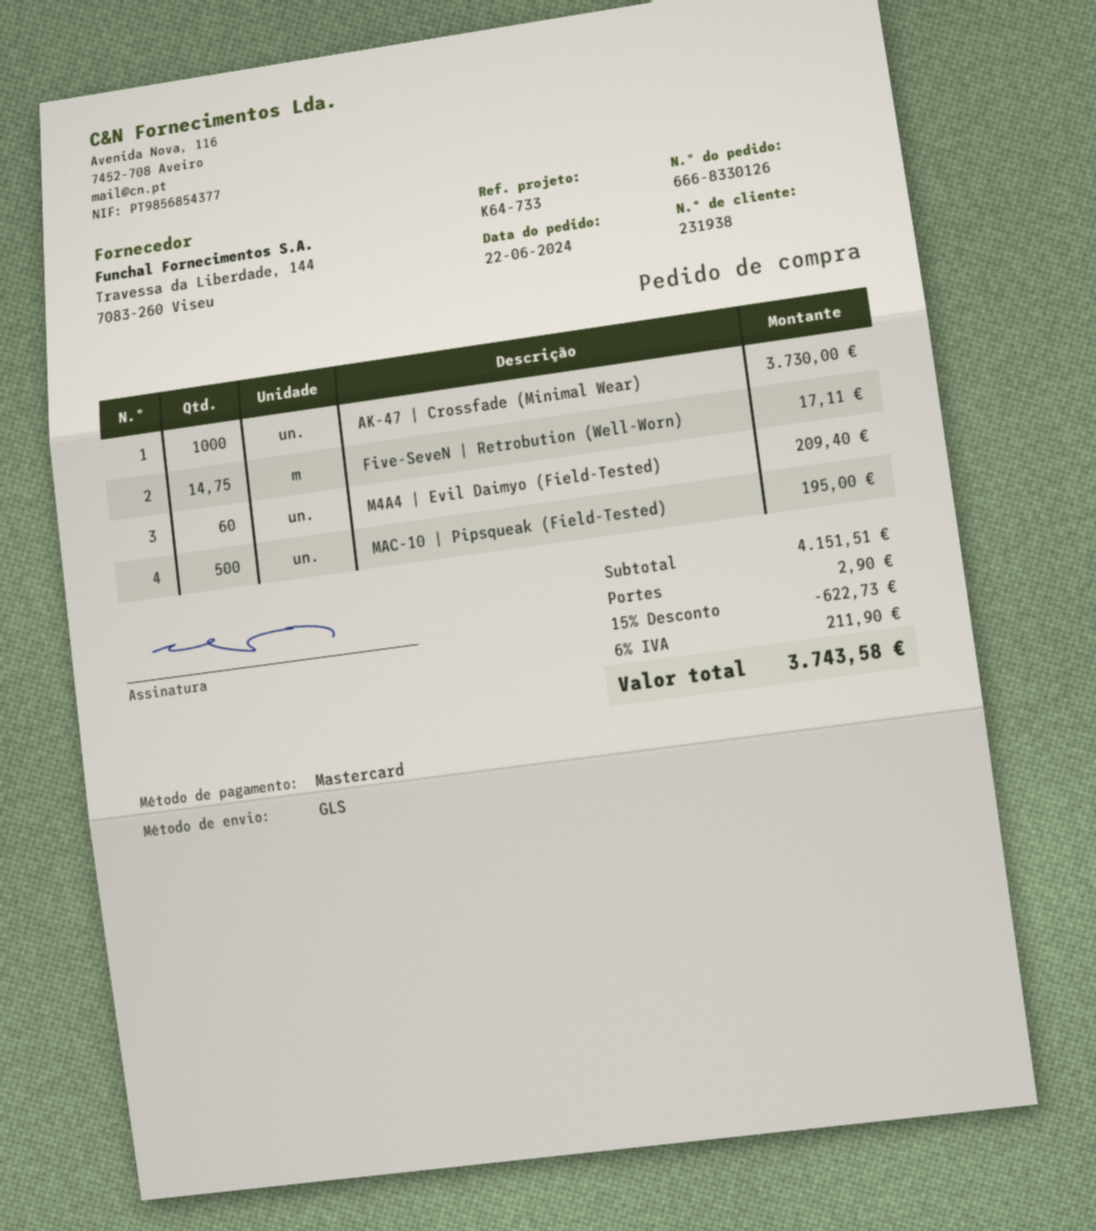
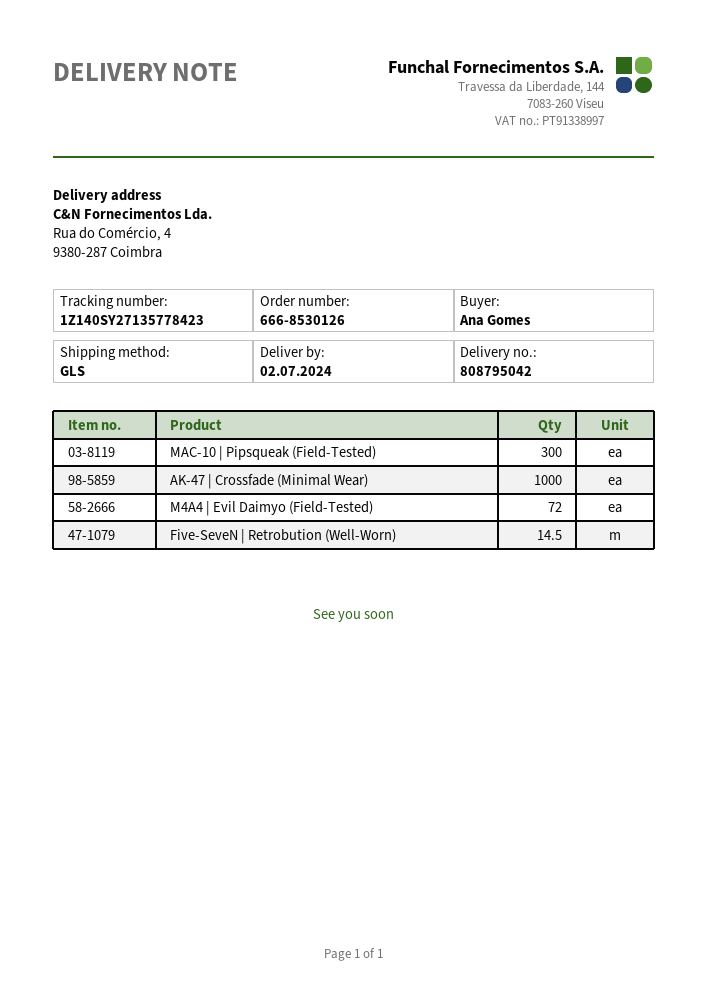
order number: 666-8330126 -> 666-8530126
Five-SeveN | Retrobution (Well-Worn): 14.75 -> 14.5
M4A4 | Evil Daimyo (Field-Tested): 60 -> 72
MAC-10 | Pipsqueak (Field-Tested): 500 -> 300

